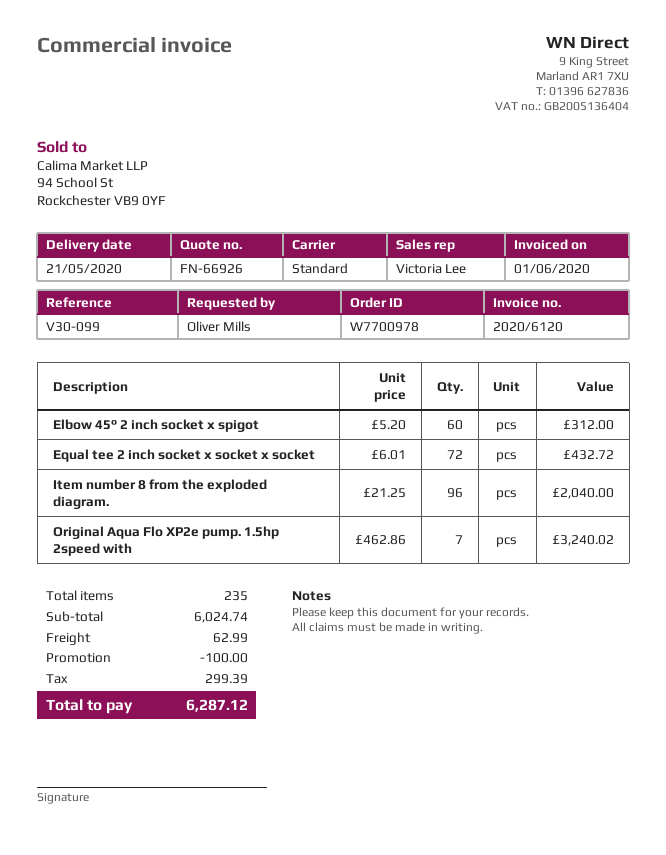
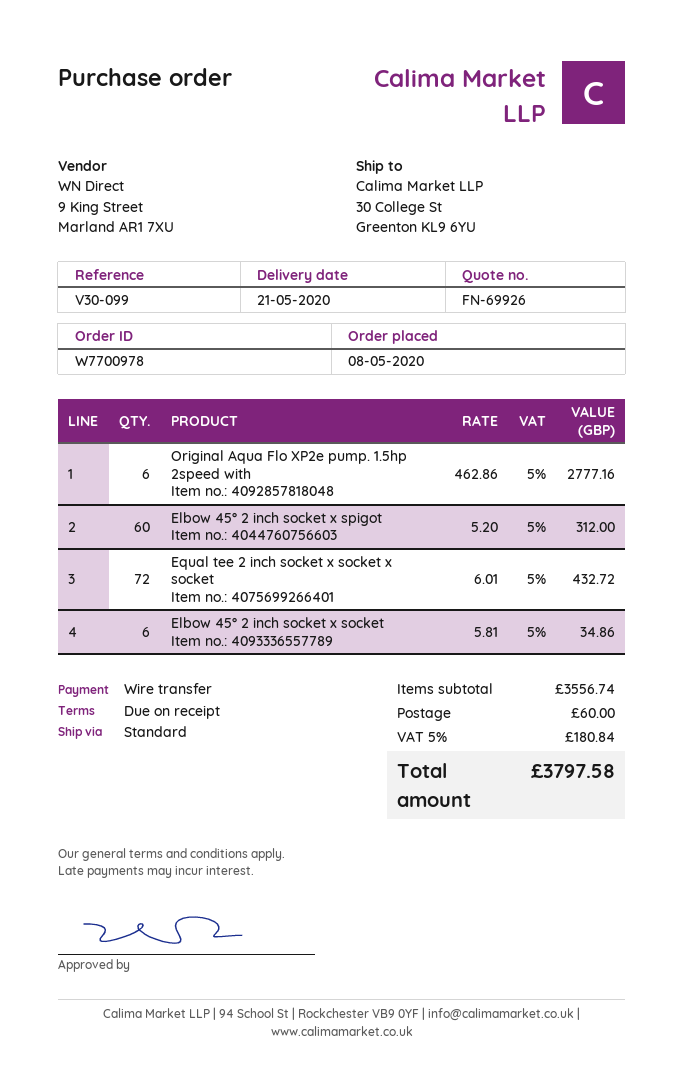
quote number: FN-66926 -> FN-69926
Item number 8 from the exploded diagram.: 96 x 21.25 = 2040.00 -> none
Original Aqua Flo XP2e pump. 1.5hp 2speed with: 7 x 462.86 = 3240.02 -> 6 x 462.86 = 2777.16
Elbow 45° 2 inch socket x socket: none -> 6 x 5.81 = 34.86
subtotal: 6024.74 -> 3556.74
discount: 100.00 -> none
shipping: 62.99 -> 60.00
tax: 299.39 -> 180.84
total: 6287.12 -> 3797.58

